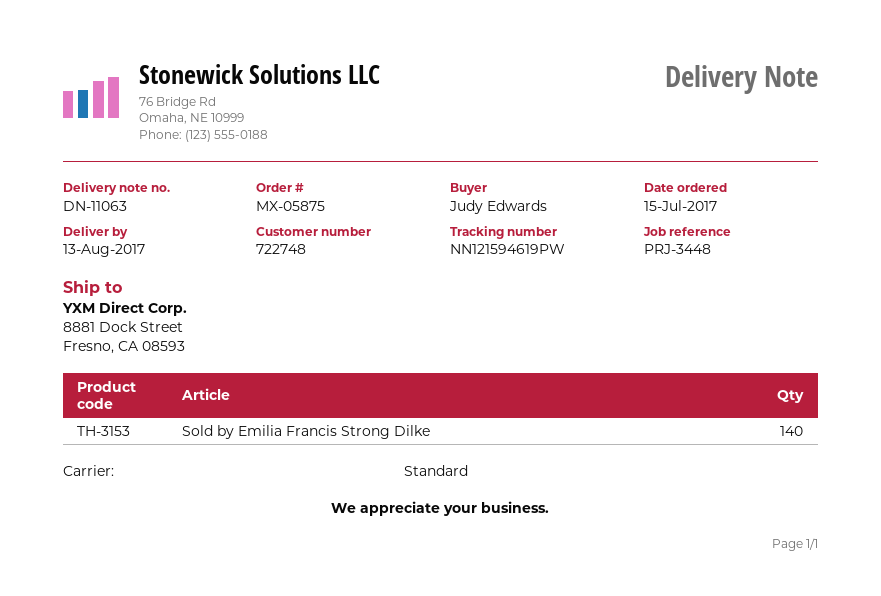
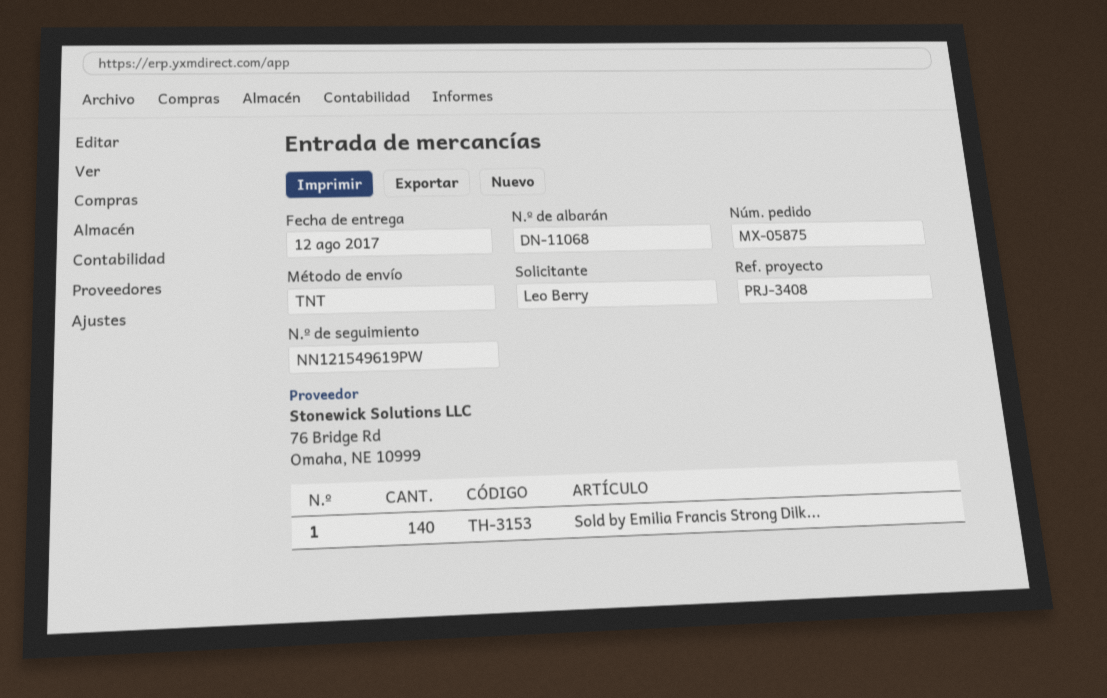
delivery note number: DN-11063 -> DN-11068
delivery date: 2017-08-13 -> 2017-08-12
reference: PRJ-3448 -> PRJ-3408
ordered by: Judy Edwards -> Leo Berry
shipping method: standard -> TNT
tracking number: NN121594619PW -> NN121549619PW

